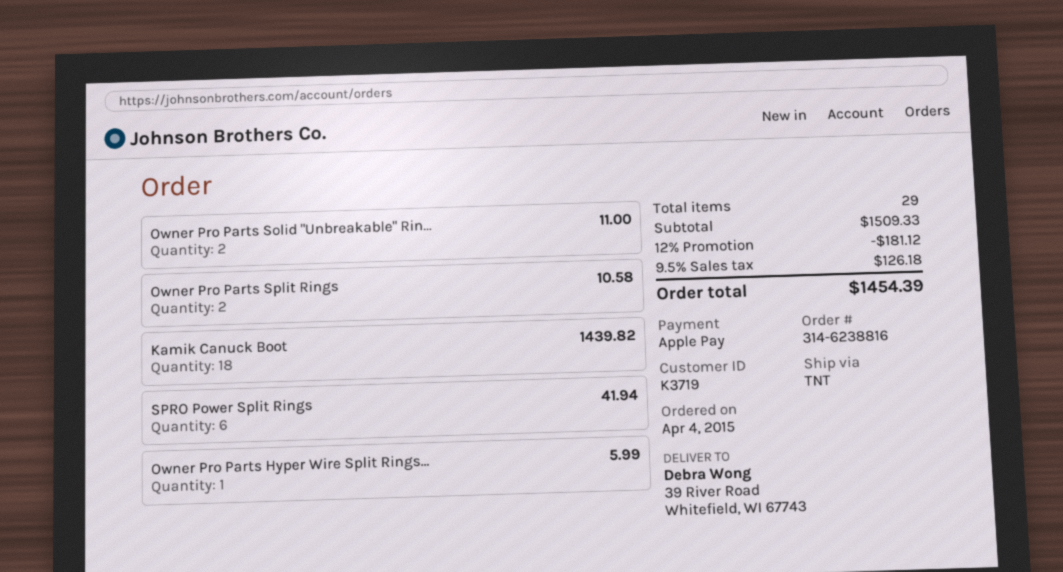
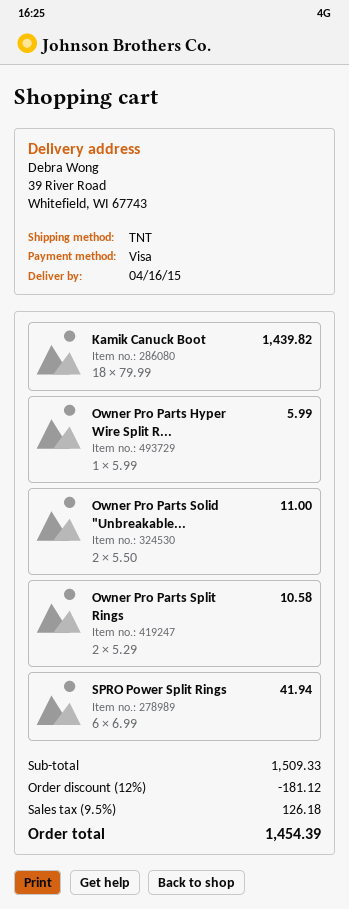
payment method: Apple Pay -> Visa

